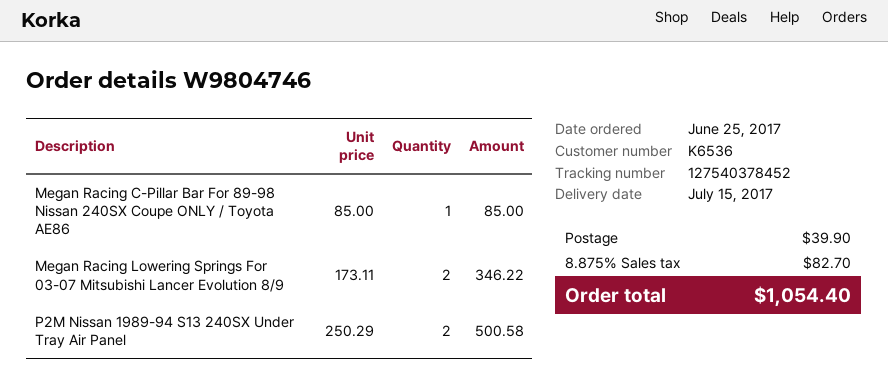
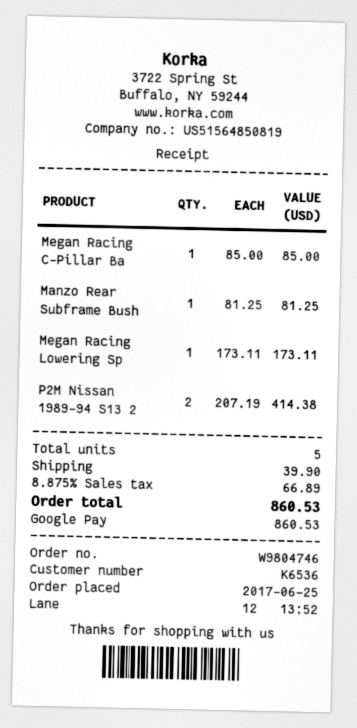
Megan Racing Lowering Springs For 03-07 Mitsubishi Lancer Evolution 8/9: 2 x 173.11 = 346.22 -> 1 x 173.11 = 173.11
P2M Nissan 1989-94 S13 240SX Under Tray Air Panel: 2 x 250.29 = 500.58 -> 2 x 207.19 = 414.38
Manzo Rear Subframe Bush: none -> 1 x 81.25 = 81.25
tax: 8.875% = 82.70 -> 8.875% = 66.89
total: 1054.40 -> 860.53

